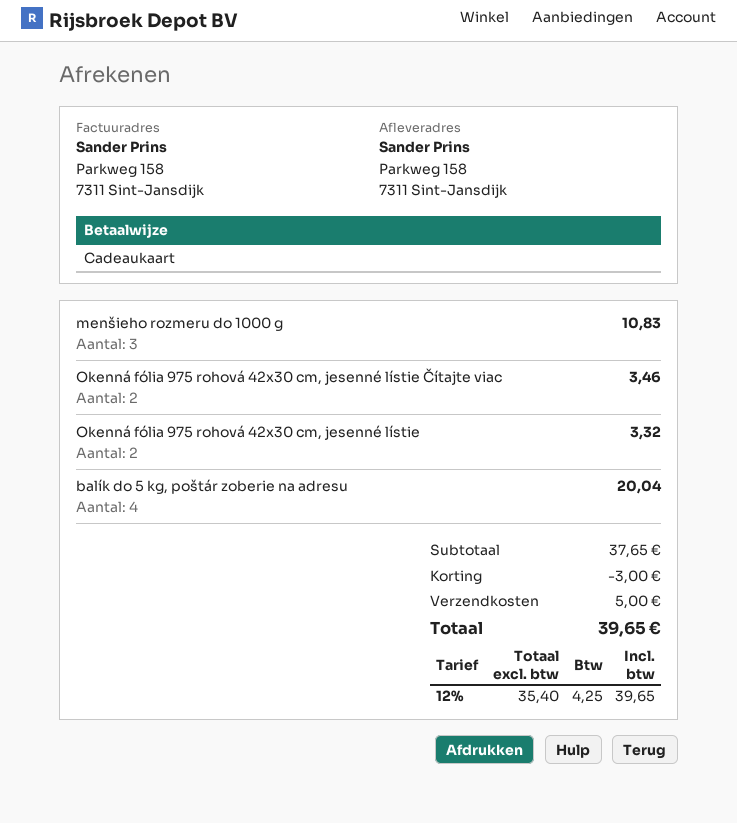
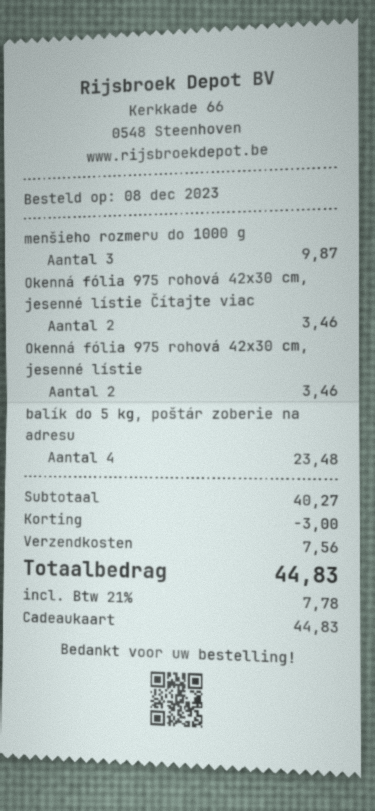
menšieho rozmeru do 1000 g: 3 for 10.83 -> 3 for 9.87
Okenná fólia 975 rohová 42x30 cm, jesenné lístie: 2 for 3.32 -> 2 for 3.46
balík do 5 kg, poštár zoberie na adresu: 4 for 20.04 -> 4 for 23.48
subtotal: 37.65 -> 40.27
shipping: 5.00 -> 7.56
tax: 12% = 4.25 -> 21% = 7.78
total: 39.65 -> 44.83

